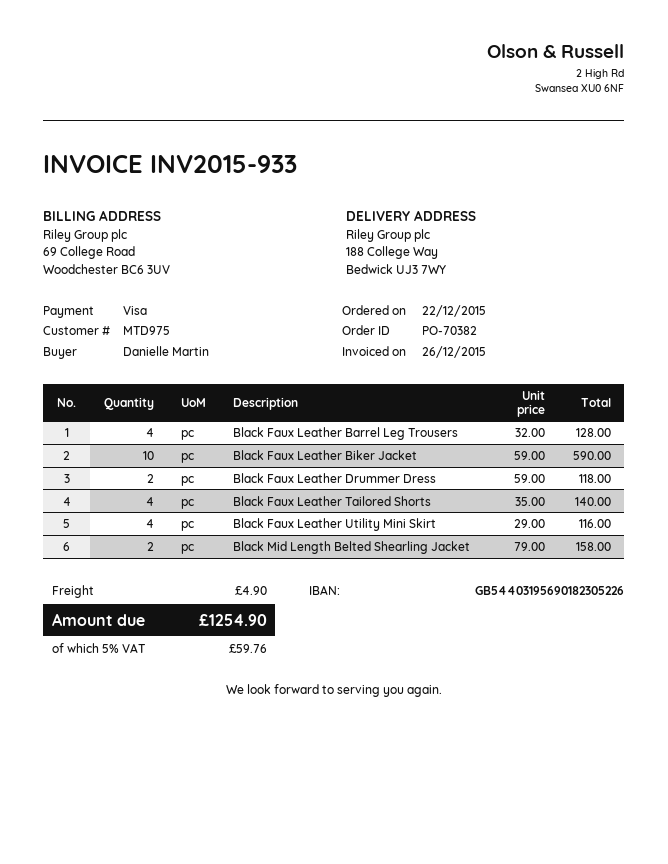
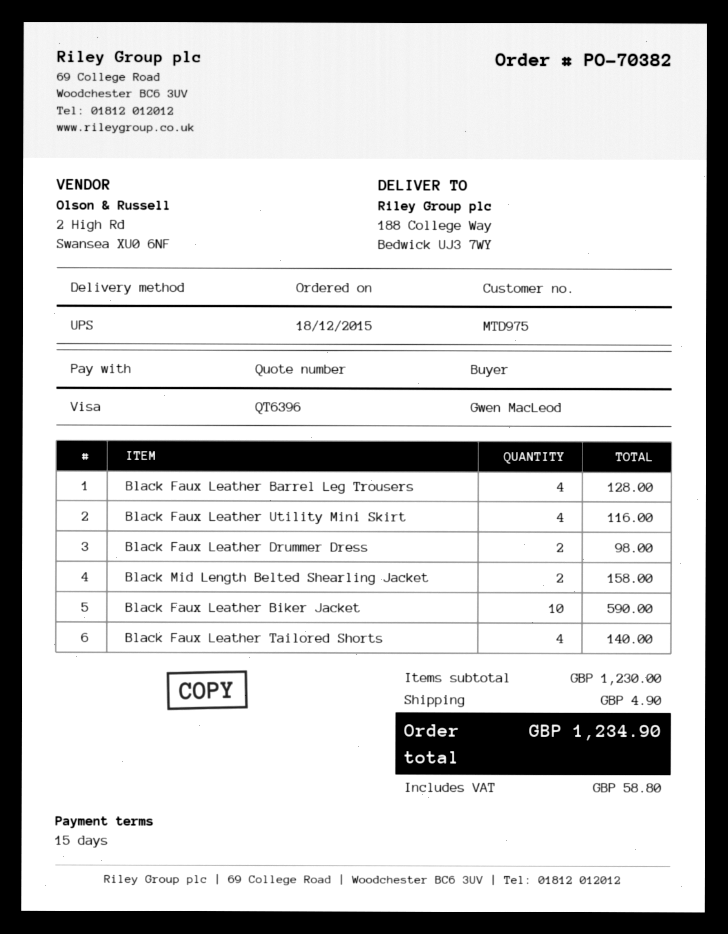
order date: 2015-12-22 -> 2015-12-18
ordered by: Danielle Martin -> Gwen MacLeod
Black Faux Leather Drummer Dress: 2 for 118.00 -> 2 for 98.00
tax: 59.76 -> 58.80
total: 1254.90 -> 1234.90

